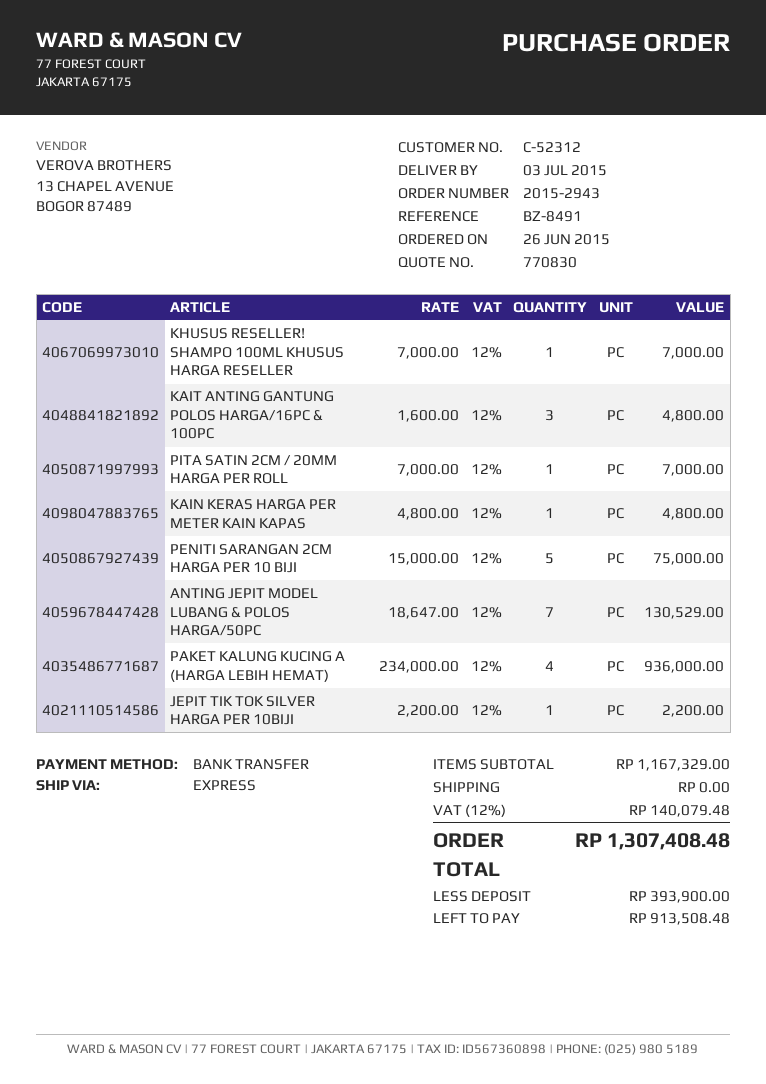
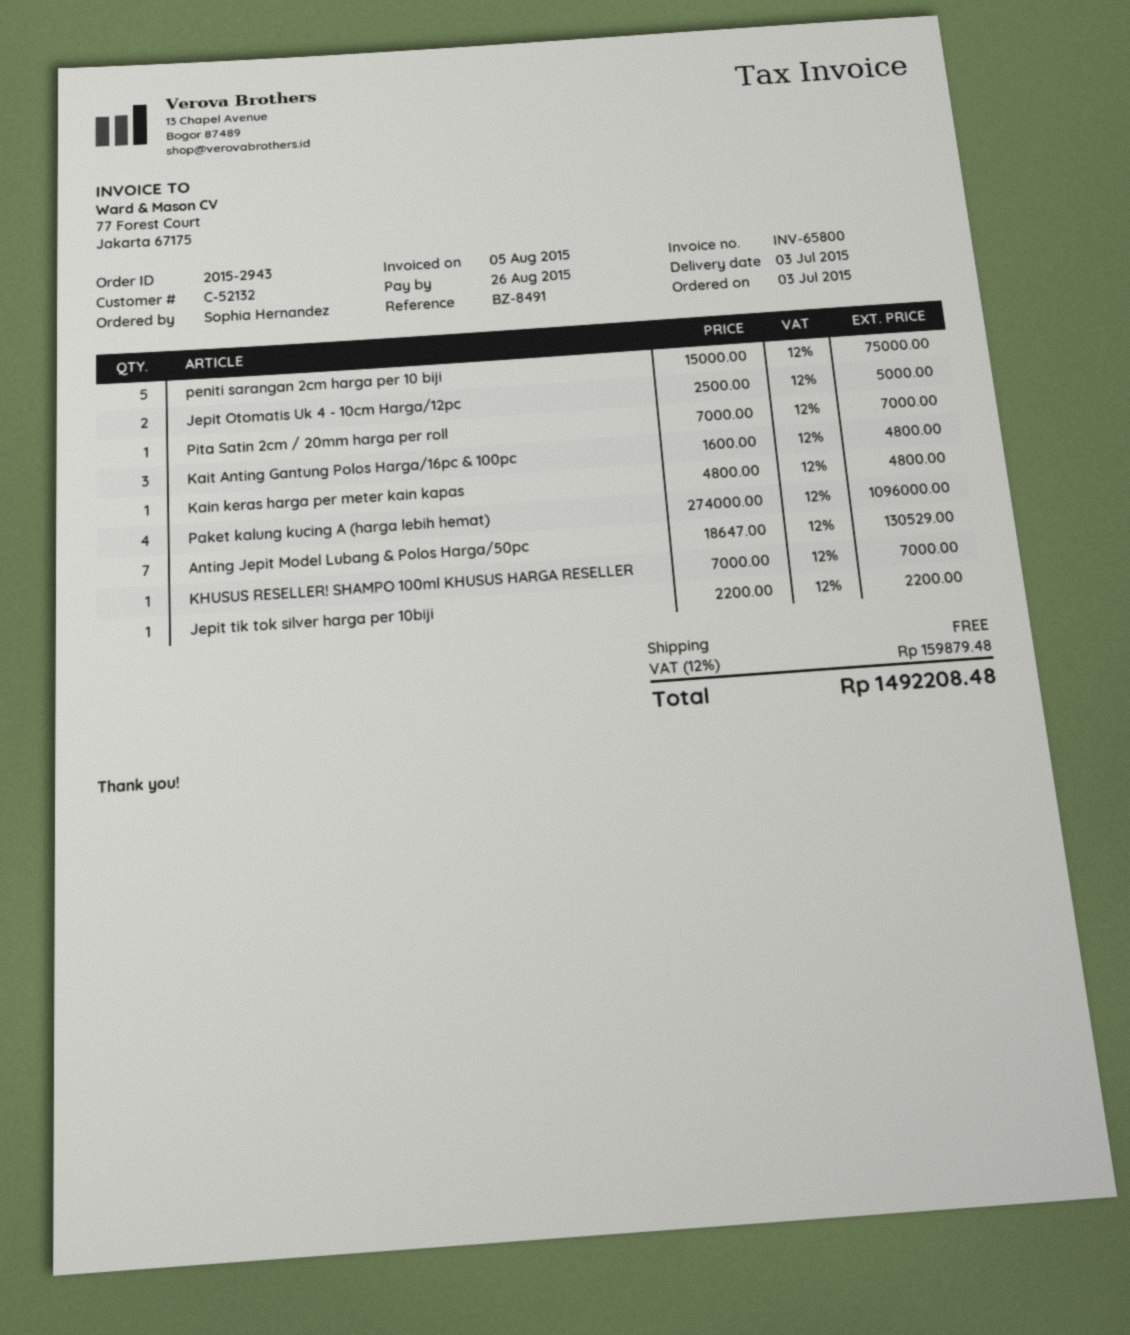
order date: 2015-06-26 -> 2015-07-03
customer number: C-52312 -> C-52132
PAKET KALUNG KUCING A (HARGA LEBIH HEMAT): 4 x 234000.00 = 936000.00 -> 4 x 274000.00 = 1096000.00
Jepit Otomatis Uk 4 - 10cm Harga/12pc: none -> 2 x 2500.00 = 5000.00
tax: 12% = 140079.48 -> 12% = 159879.48
total: 1307408.48 -> 1492208.48

